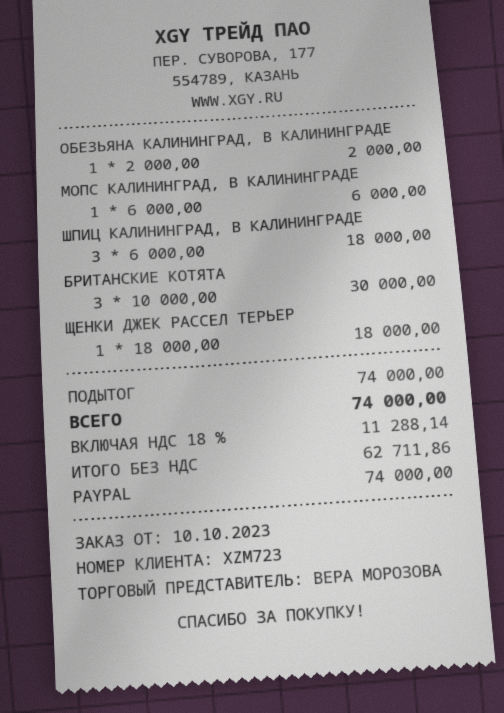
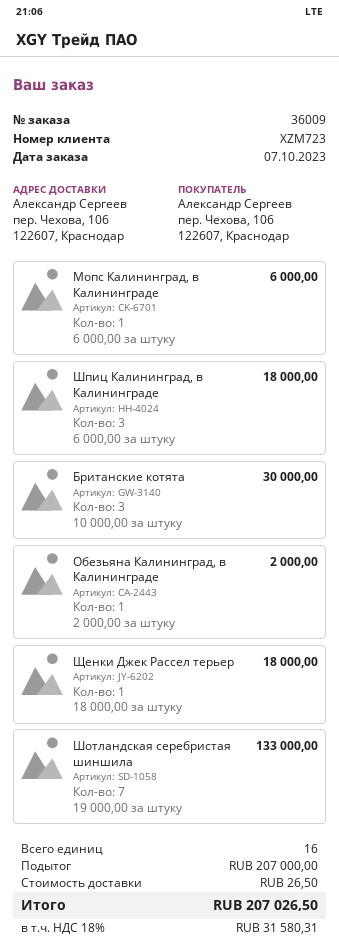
order date: 2023-10-10 -> 2023-10-07
Шотландская серебристая шиншила: none -> 7 x 19000.00 = 133000.00
subtotal: 74000.00 -> 207000.00
shipping: none -> 26.50
tax: 18% = 11288.14 -> 18% = 31580.31
total: 74000.00 -> 207026.50

